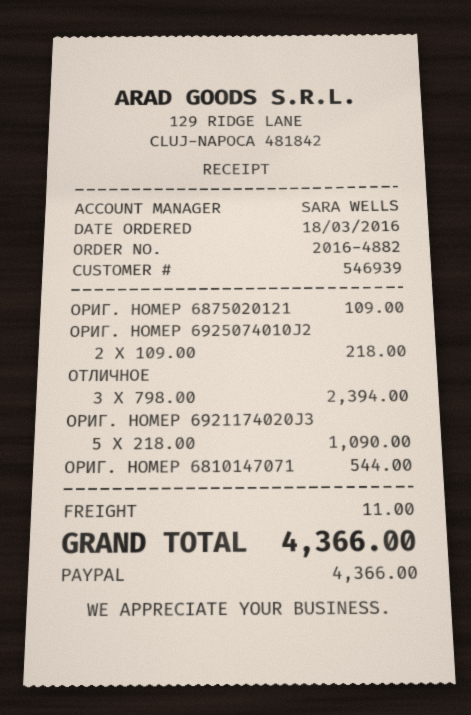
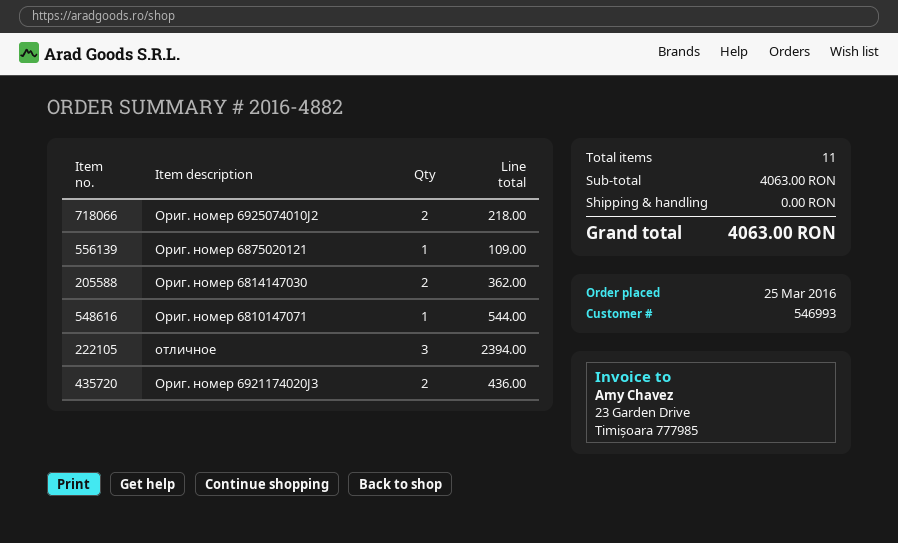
order date: 2016-03-18 -> 2016-03-25
customer number: 546939 -> 546993
ОРИГ. НОМЕР 6921174020J3: 5 for 1090.00 -> 2 for 436.00
Ориг. номер 6814147030: none -> 2 for 362.00
shipping: 11.00 -> 0.00
total: 4366.00 -> 4063.00

